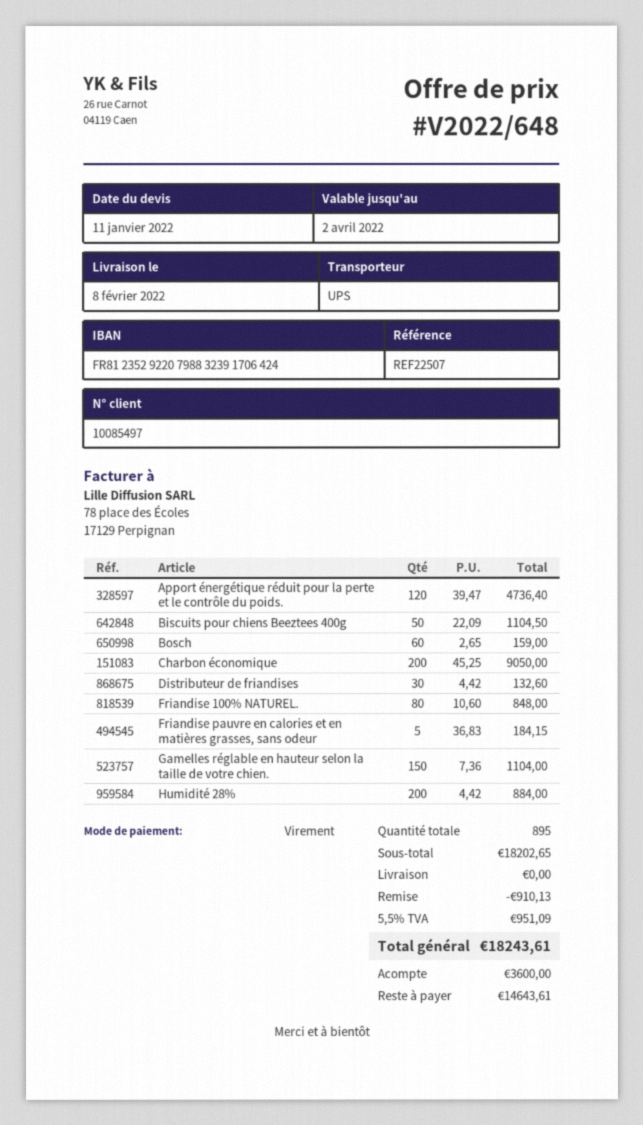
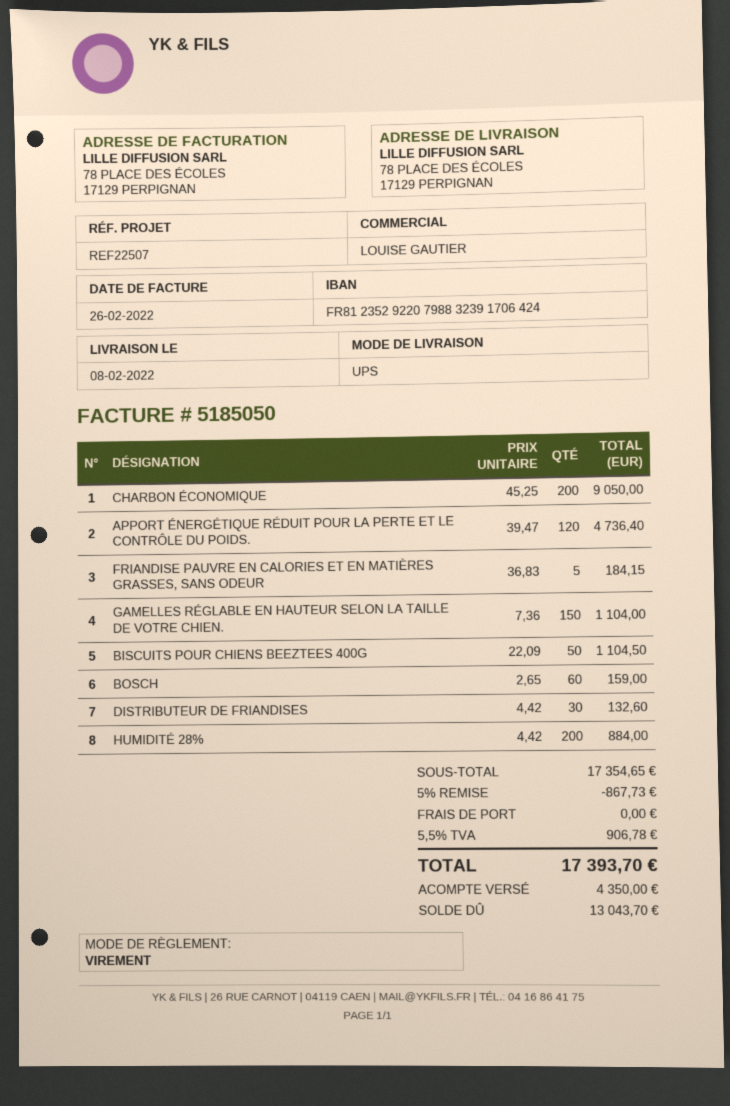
Friandise 100% NATUREL.: 80 x 10.60 = 848.00 -> none
subtotal: 18202.65 -> 17354.65
discount: 910.13 -> 867.73
tax: 5.5% = 951.09 -> 5.5% = 906.78
total: 18243.61 -> 17393.70
deposit: 3600.00 -> 4350.00
balance: 14643.61 -> 13043.70

